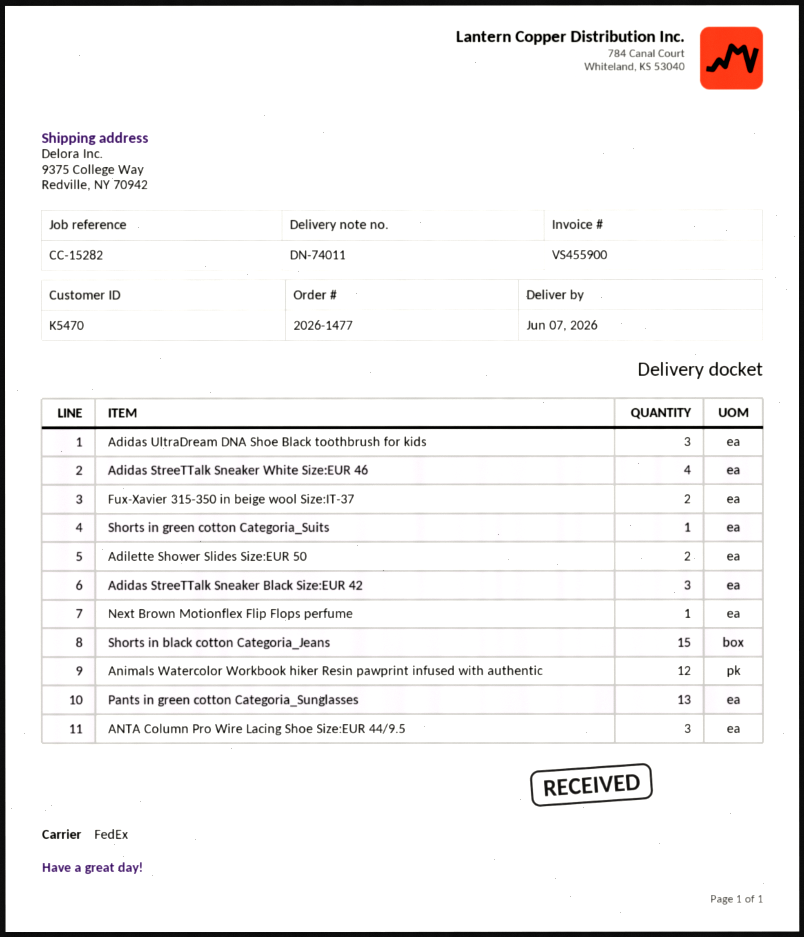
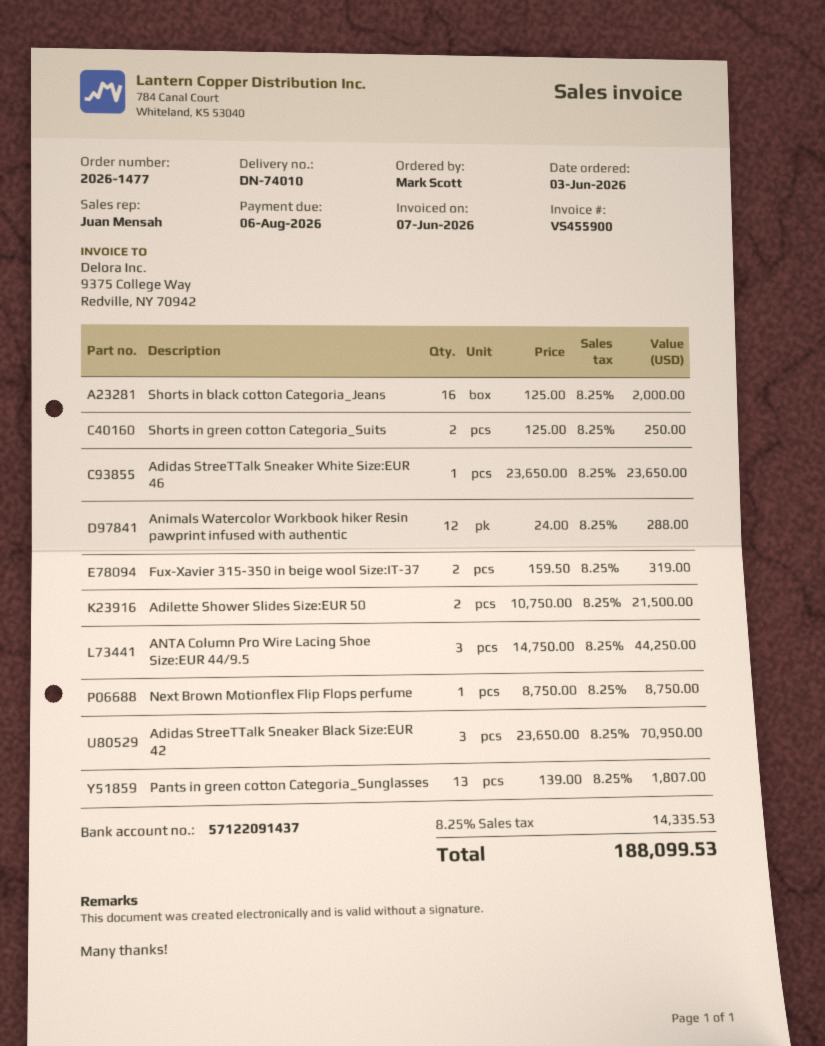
delivery note number: DN-74011 -> DN-74010
Adidas UltraDream DNA Shoe Black toothbrush for kids: 3 -> none
Adidas StreeTTalk Sneaker White Size:EUR 46: 4 -> 1
Shorts in green cotton Categoria_Suits: 1 -> 2
Shorts in black cotton Categoria_Jeans: 15 -> 16

